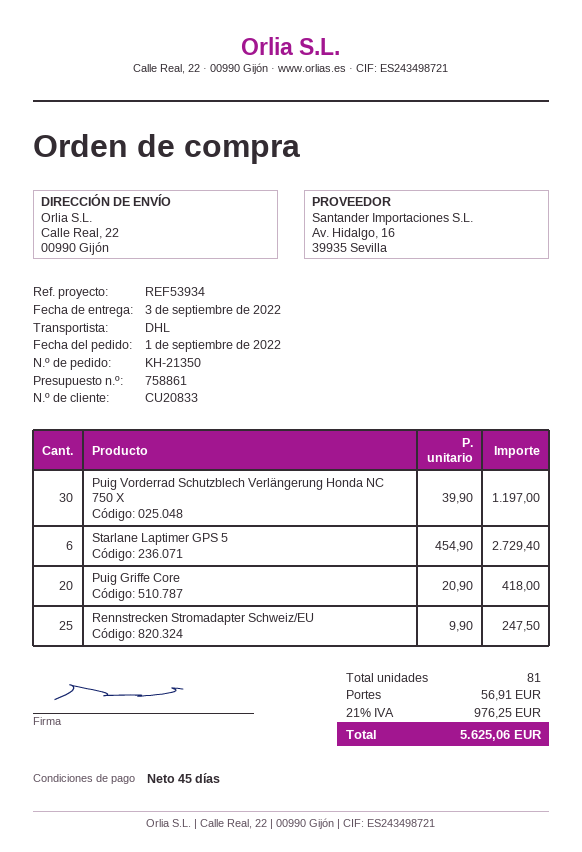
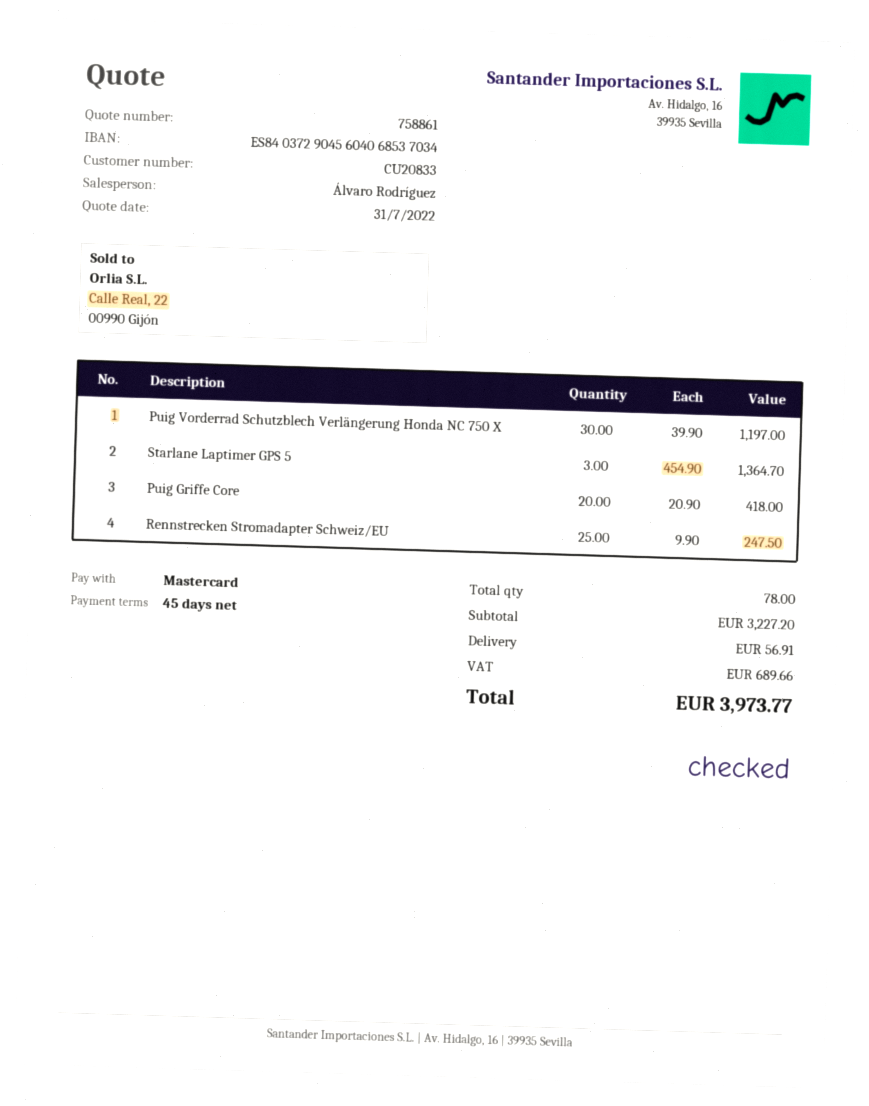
Starlane Laptimer GPS 5: 6 x 454.90 = 2729.40 -> 3 x 454.90 = 1364.70
total quantity: 81 -> 78
tax: 976.25 -> 689.66
total: 5625.06 -> 3973.77

